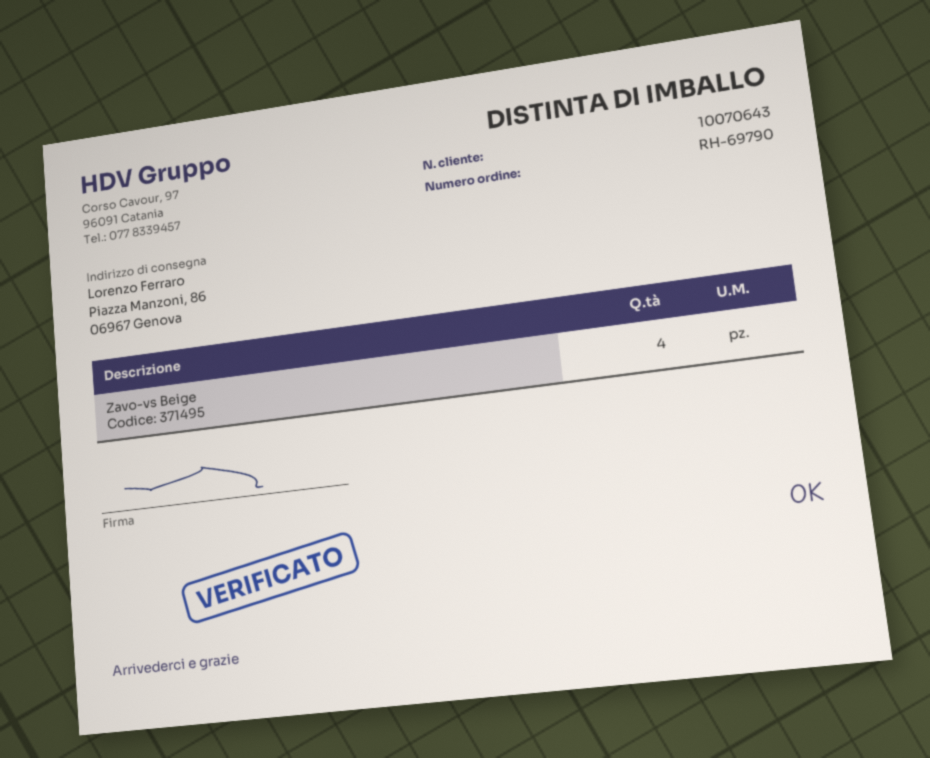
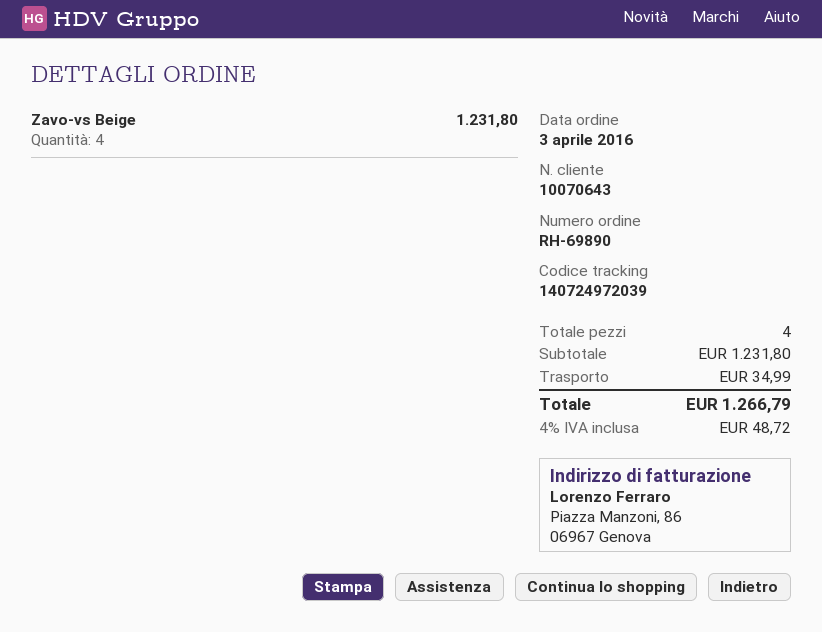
order number: RH-69790 -> RH-69890

